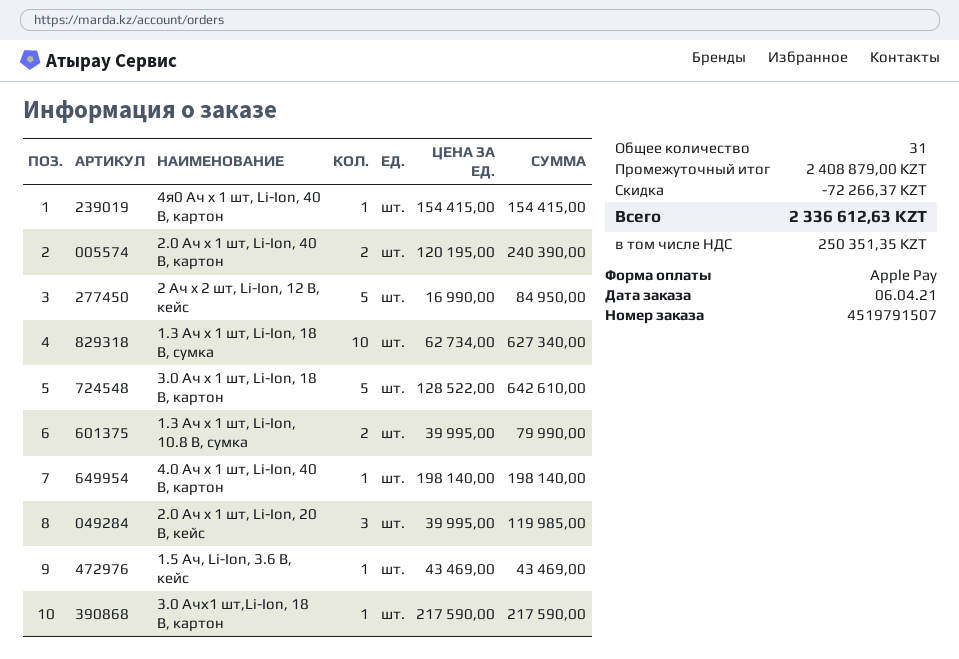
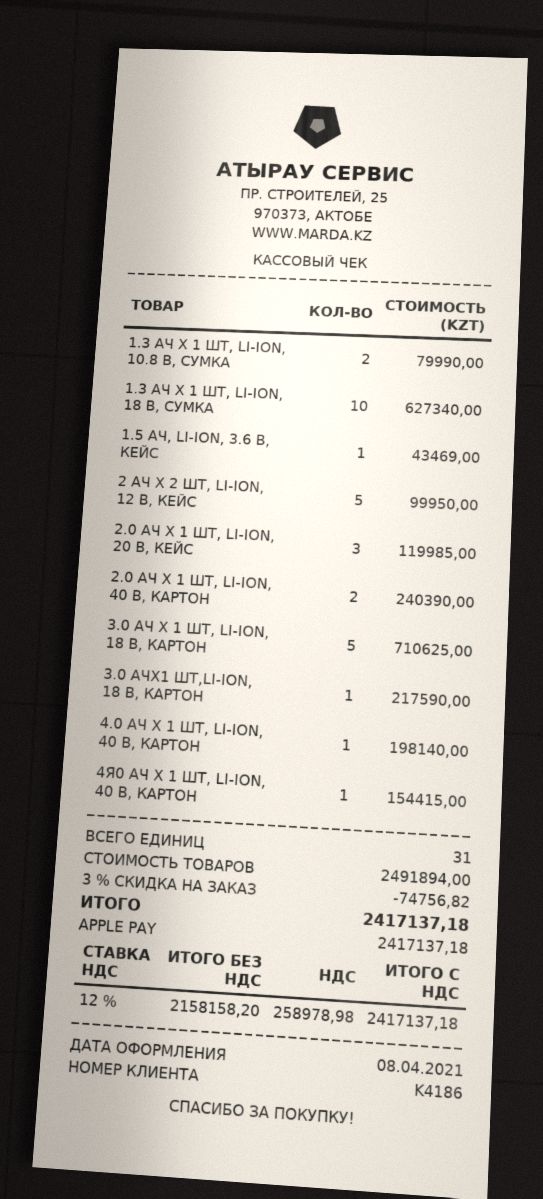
order date: 2021-04-06 -> 2021-04-08
2 Ач x 2 шт, Li-Ion, 12 В, кейс: 5 for 84950.00 -> 5 for 99950.00
3.0 Ач x 1 шт, Li-Ion, 18 В, картон: 5 for 642610.00 -> 5 for 710625.00
subtotal: 2408879.00 -> 2491894.00
discount: 72266.37 -> 74756.82
tax: 250351.35 -> 258978.98
total: 2336612.63 -> 2417137.18

